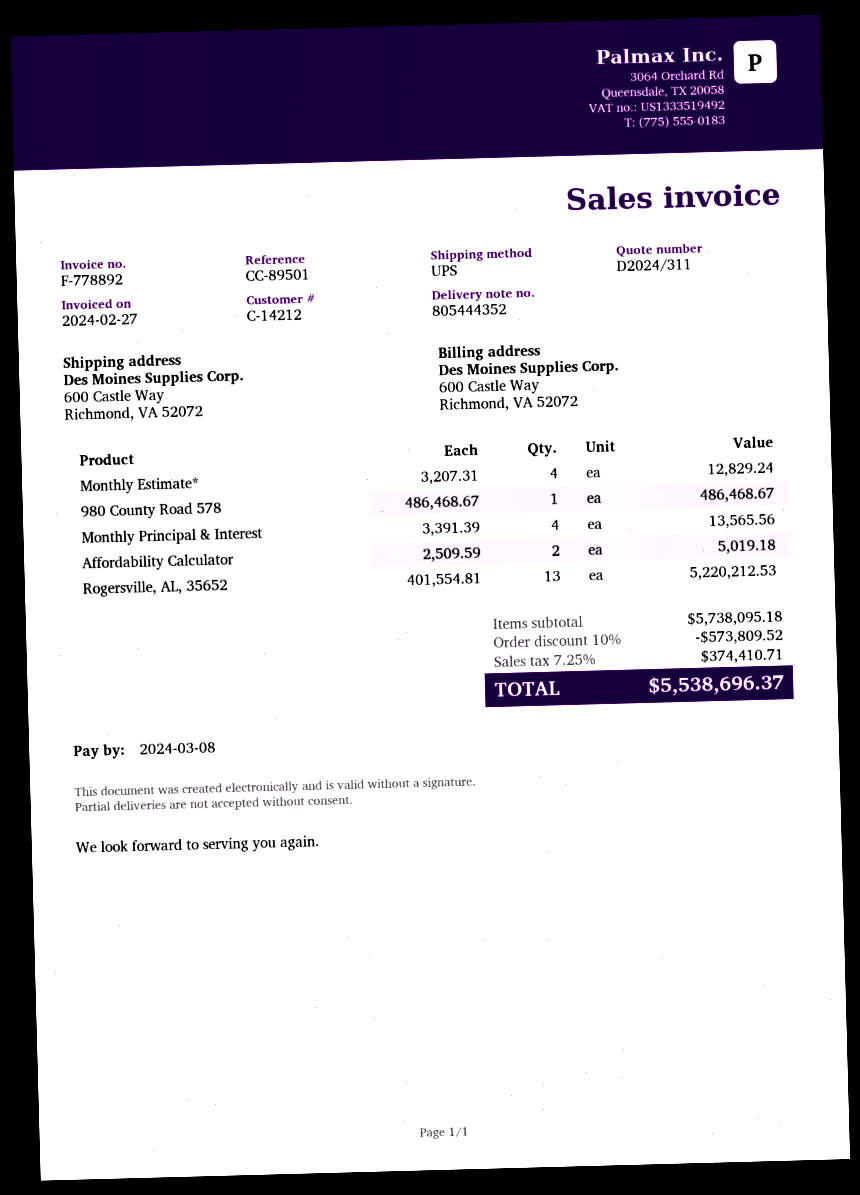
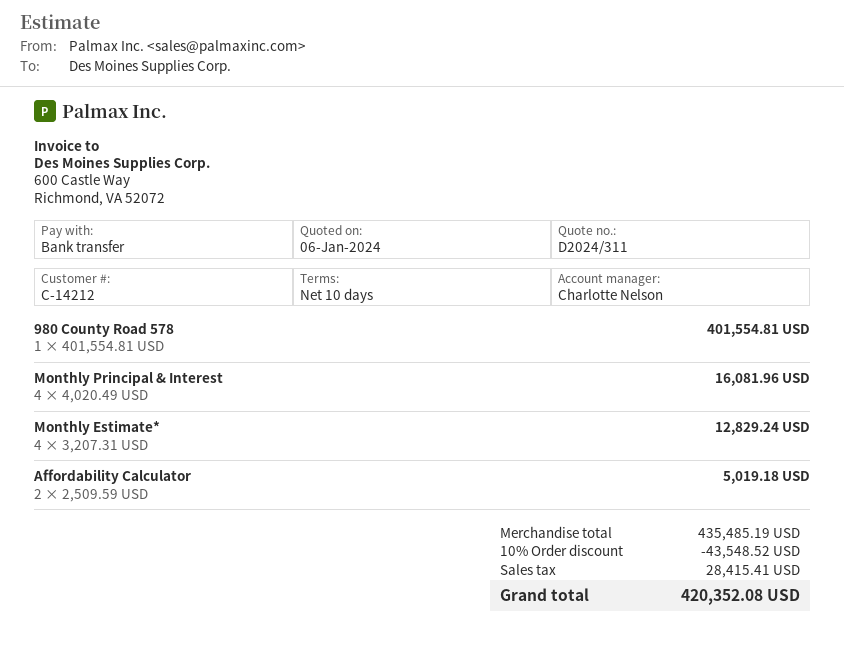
980 County Road 578: 1 x 486468.67 = 486468.67 -> 1 x 401554.81 = 401554.81
Monthly Principal & Interest: 4 x 3391.39 = 13565.56 -> 4 x 4020.49 = 16081.96
Rogersville, AL, 35652: 13 x 401554.81 = 5220212.53 -> none
subtotal: 5738095.18 -> 435485.19
discount: 10% = 573809.52 -> 10% = 43548.52
tax: 374410.71 -> 28415.41
total: 5538696.37 -> 420352.08

